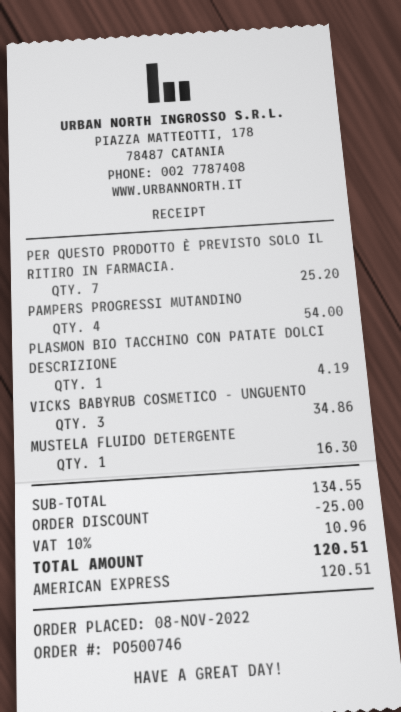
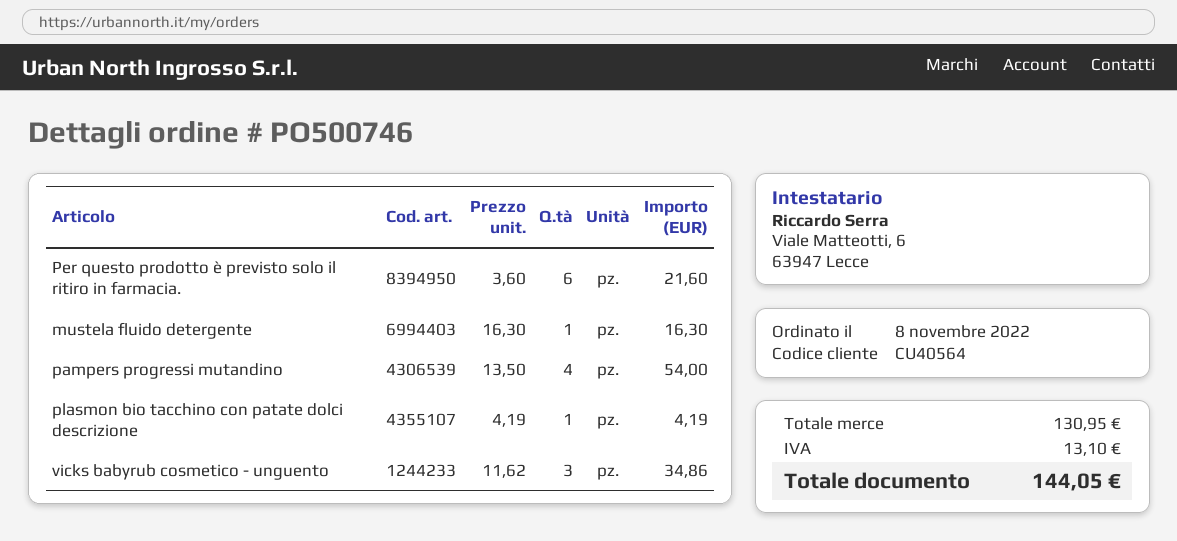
PER QUESTO PRODOTTO È PREVISTO SOLO IL RITIRO IN FARMACIA.: 7 for 25.20 -> 6 for 21.60
subtotal: 134.55 -> 130.95
discount: 25.00 -> none
tax: 10.96 -> 13.10
total: 120.51 -> 144.05

